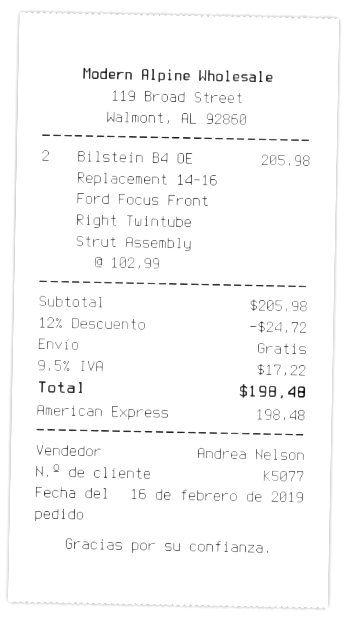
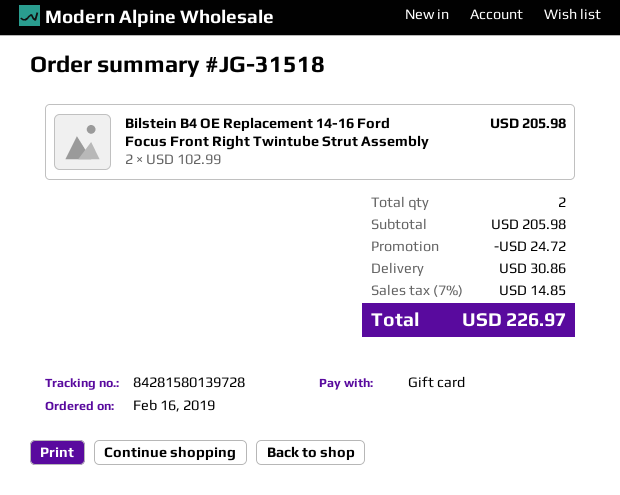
payment method: American Express -> gift card
shipping: 0.00 -> 30.86
tax: 9.5% = 17.22 -> 7% = 14.85
total: 198.48 -> 226.97

